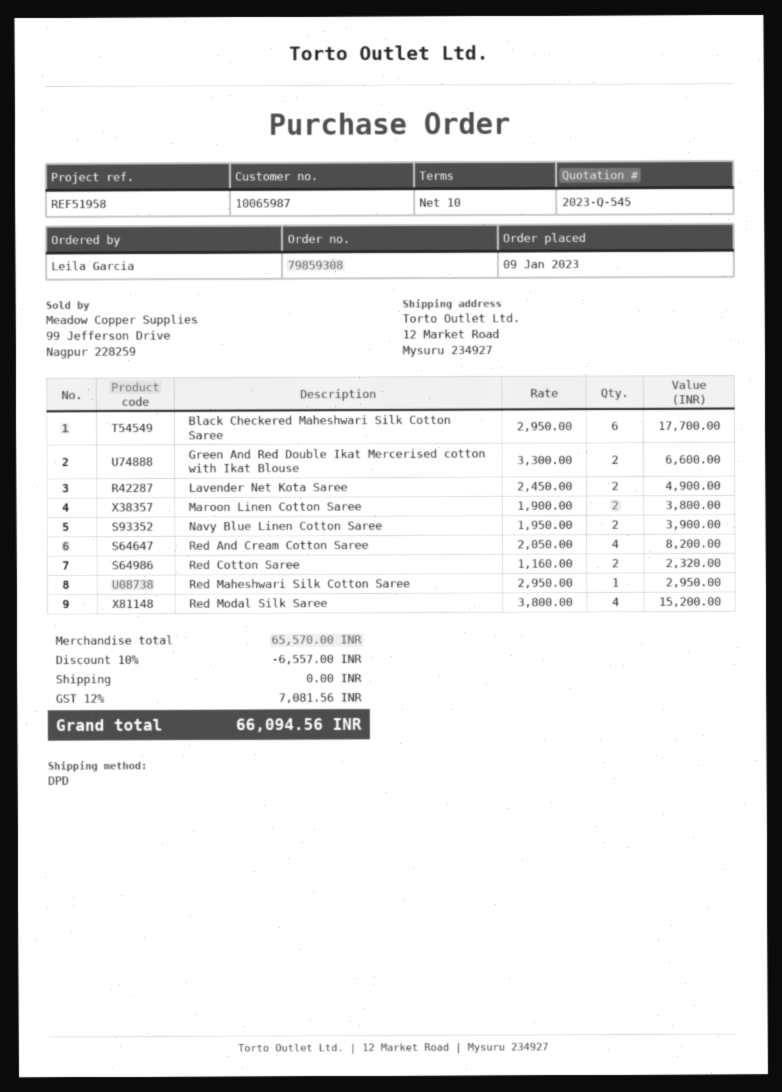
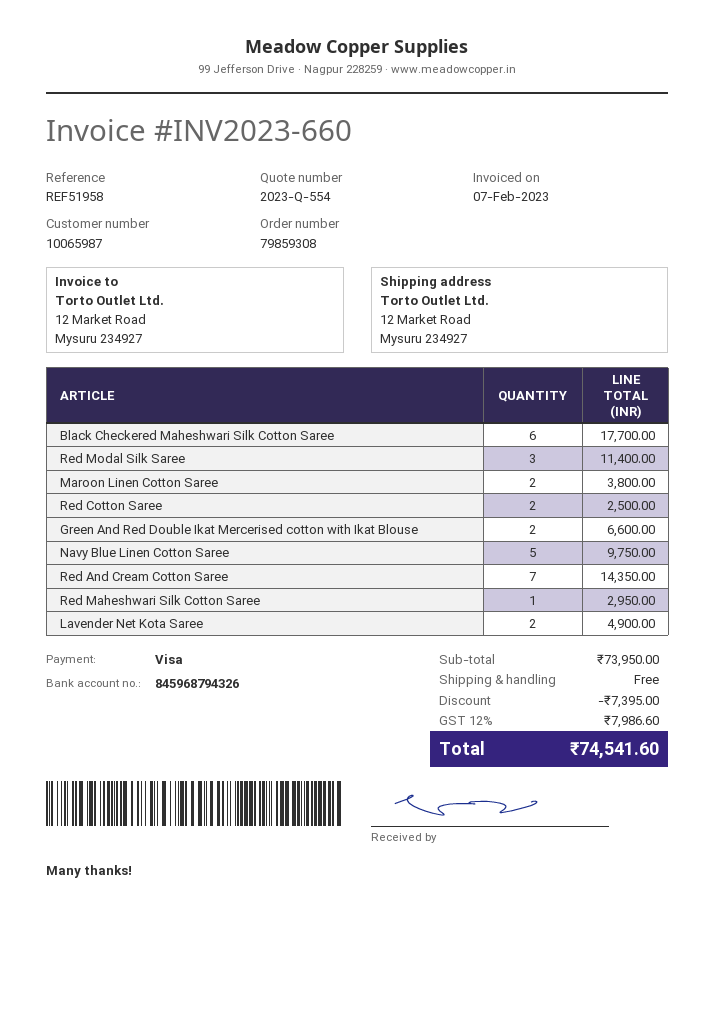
quote number: 2023-Q-545 -> 2023-Q-554
Navy Blue Linen Cotton Saree: 2 for 3900.00 -> 5 for 9750.00
Red And Cream Cotton Saree: 4 for 8200.00 -> 7 for 14350.00
Red Cotton Saree: 2 for 2320.00 -> 2 for 2500.00
Red Modal Silk Saree: 4 for 15200.00 -> 3 for 11400.00
subtotal: 65570.00 -> 73950.00
discount: 6557.00 -> 7395.00
tax: 12% = 7081.56 -> 12% = 7986.60
total: 66094.56 -> 74541.60

